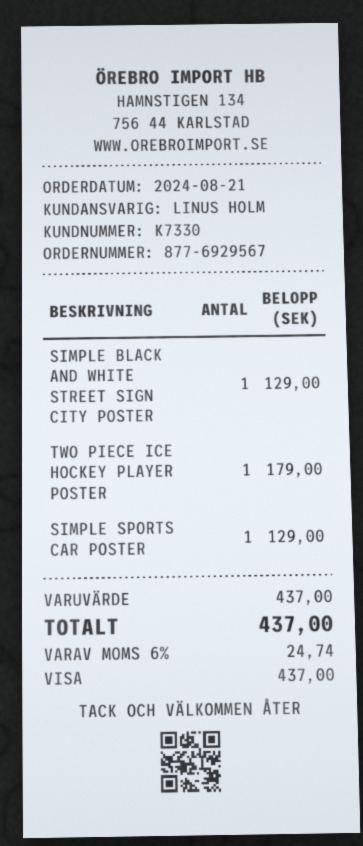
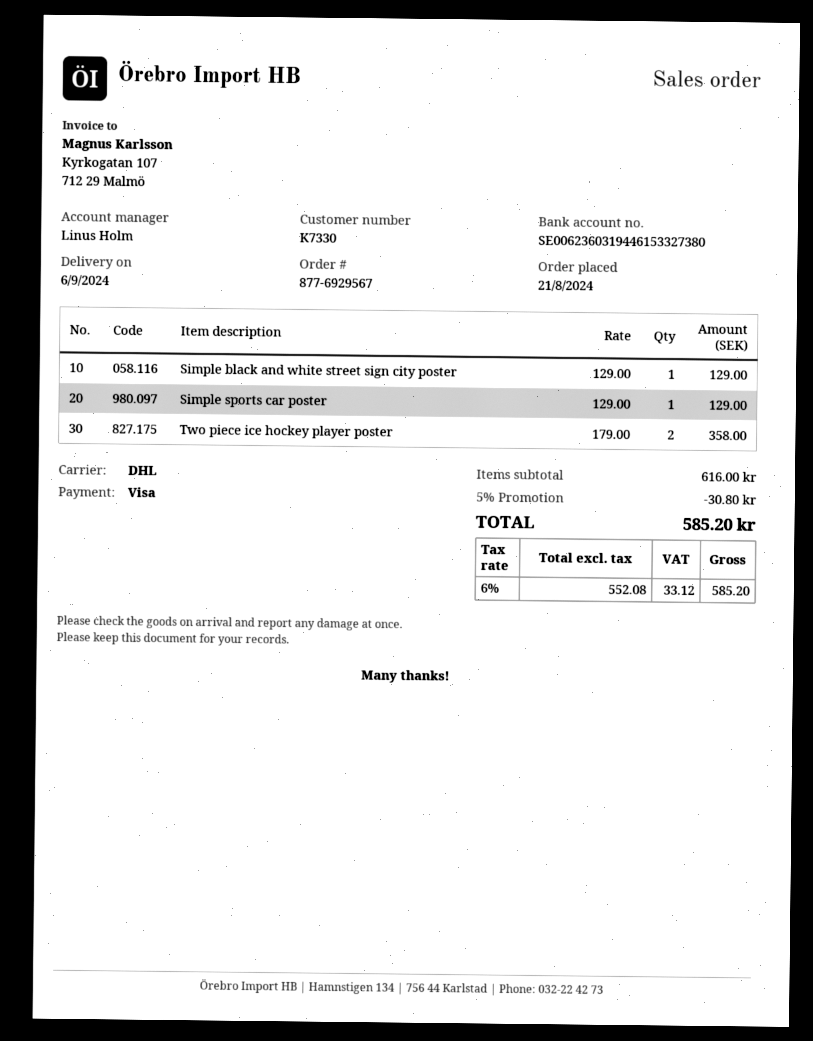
TWO PIECE ICE HOCKEY PLAYER POSTER: 1 for 179.00 -> 2 for 358.00
subtotal: 437.00 -> 616.00
discount: none -> 5% = 30.80
tax: 6% = 24.74 -> 6% = 33.12
total: 437.00 -> 585.20

